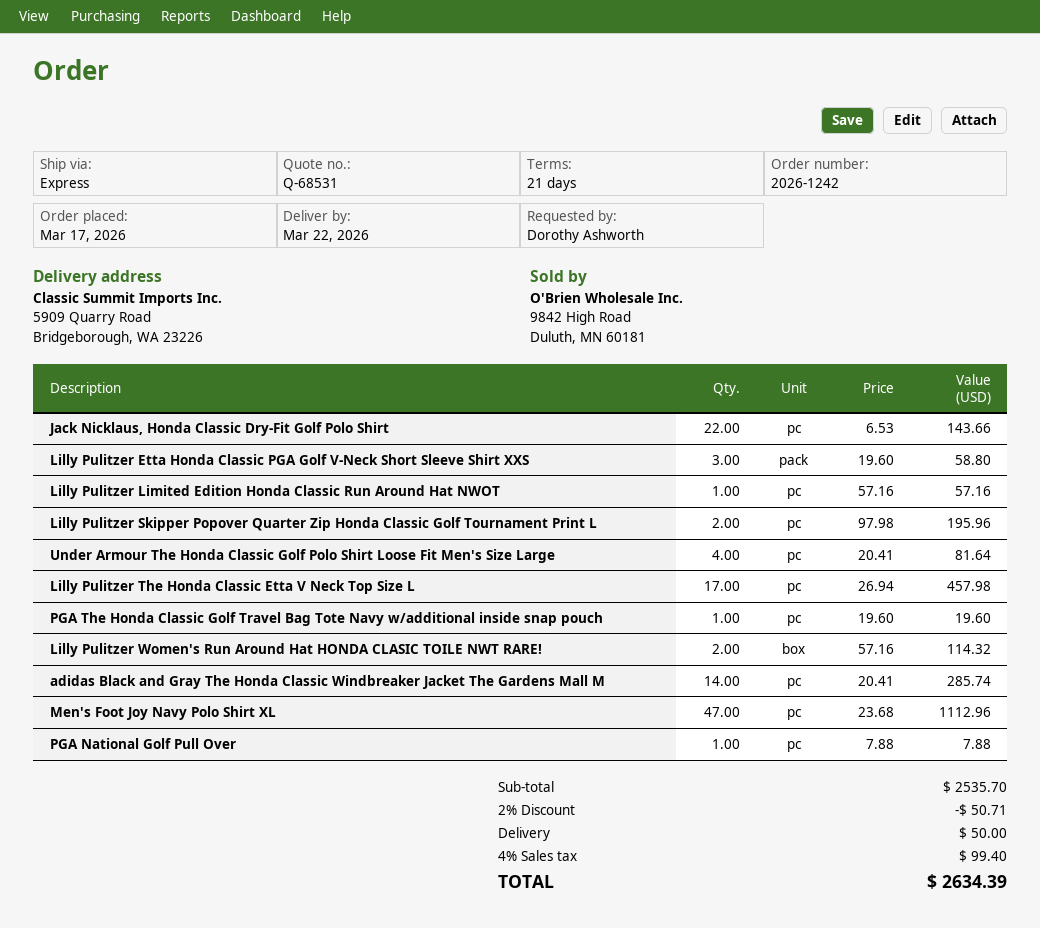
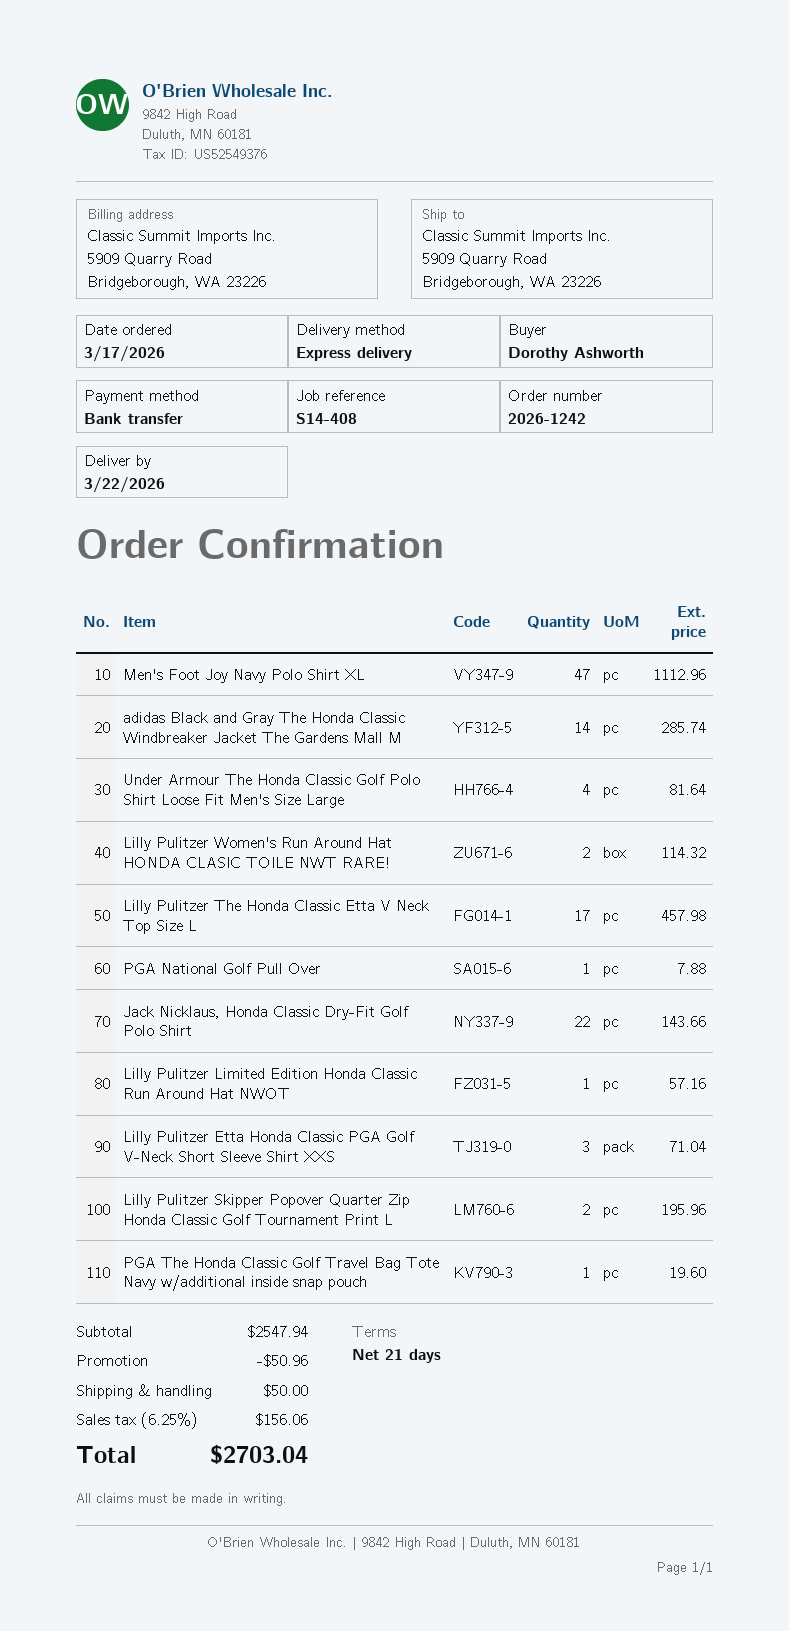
Lilly Pulitzer Etta Honda Classic PGA Golf V-Neck Short Sleeve Shirt XXS: 3 for 58.80 -> 3 for 71.04
subtotal: 2535.70 -> 2547.94
discount: 50.71 -> 50.96
tax: 4% = 99.40 -> 6.25% = 156.06
total: 2634.39 -> 2703.04

